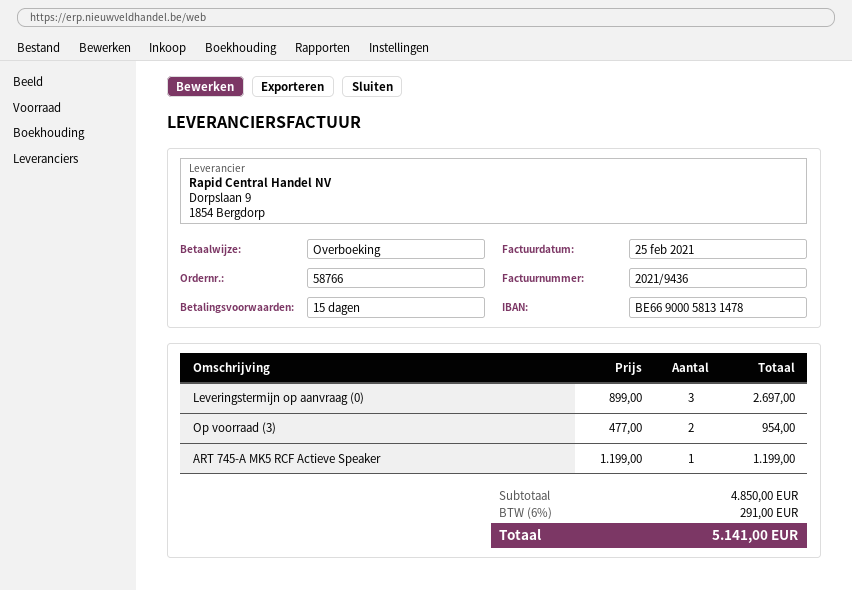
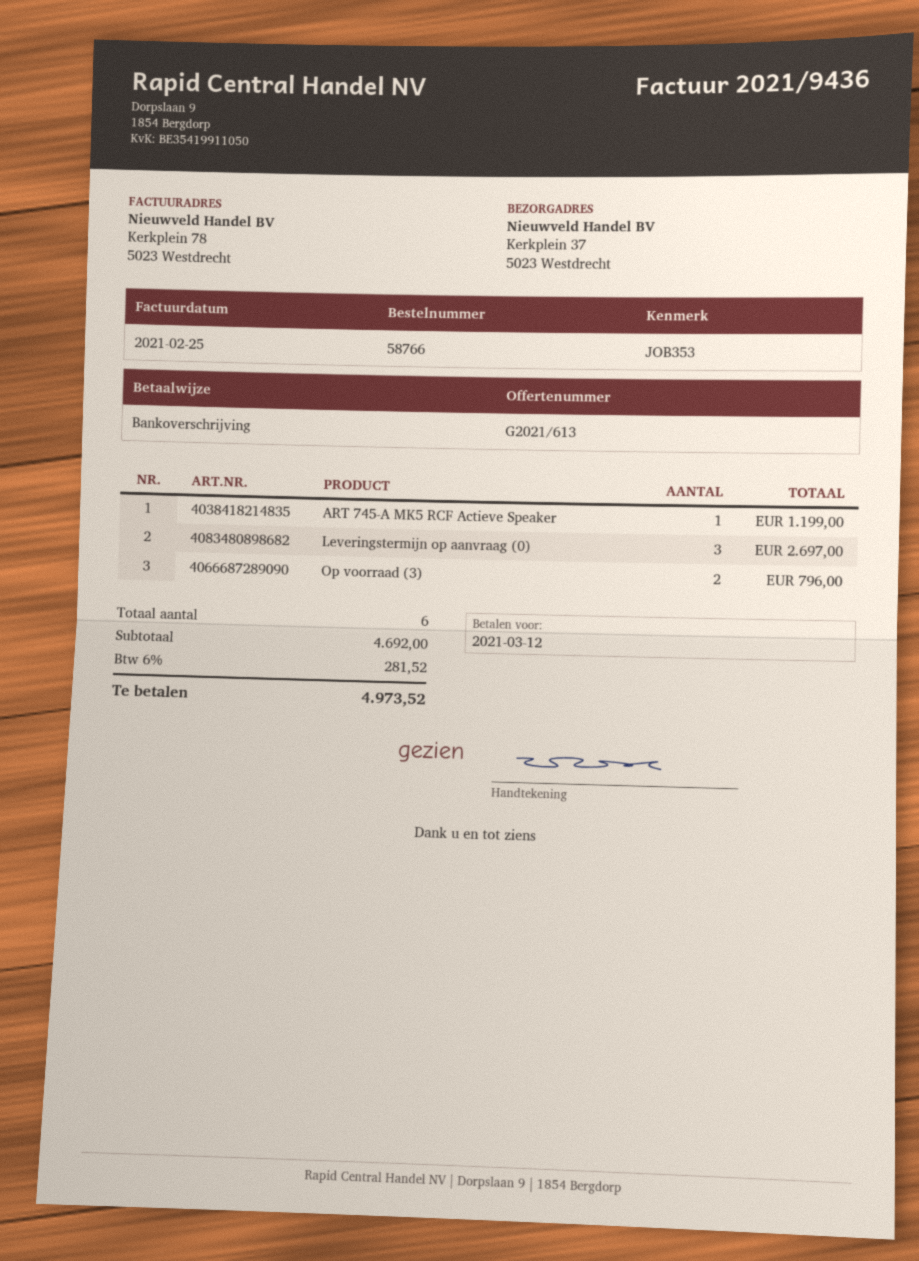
Op voorraad (3): 2 for 954.00 -> 2 for 796.00
subtotal: 4850.00 -> 4692.00
tax: 6% = 291.00 -> 6% = 281.52
total: 5141.00 -> 4973.52

